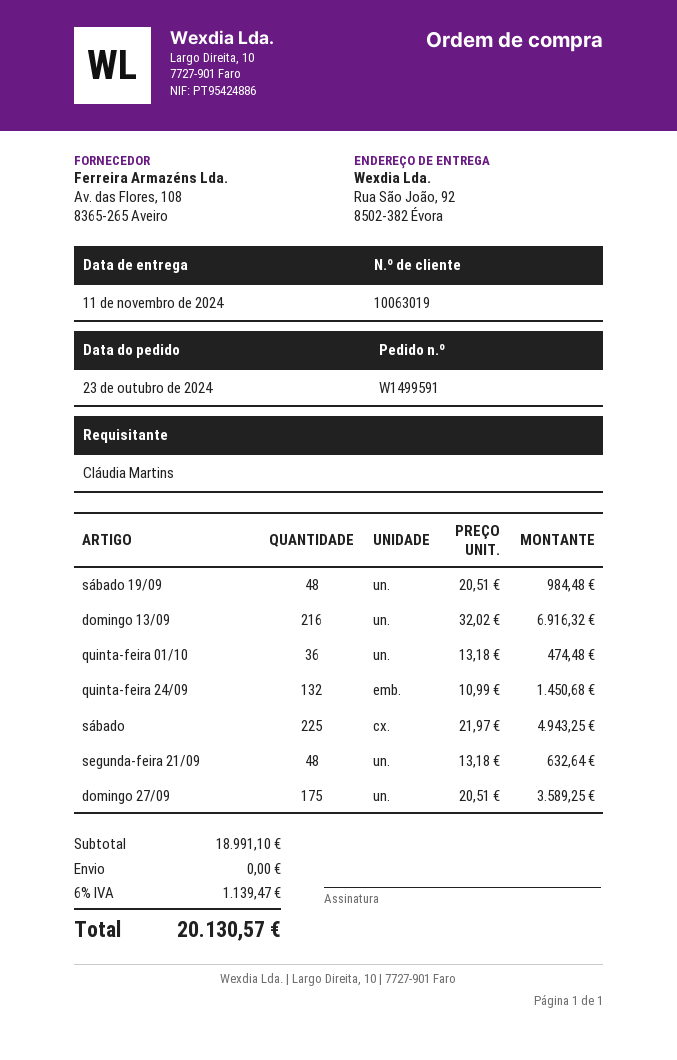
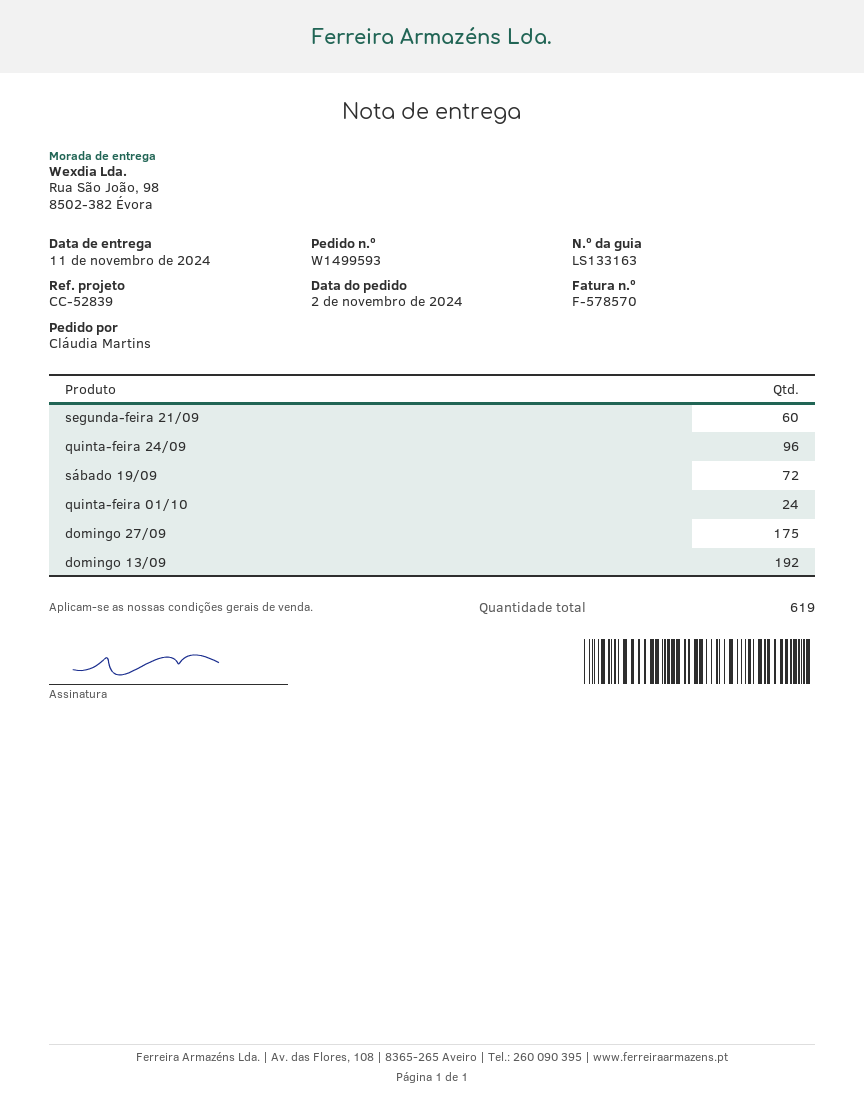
order number: W1499591 -> W1499593
order date: 2024-10-23 -> 2024-11-02
ship to: Rua São João, 92, 8502-382 Évora -> Rua São João, 98, 8502-382 Évora
sábado 19/09: 48 -> 72
domingo 13/09: 216 -> 192
quinta-feira 01/10: 36 -> 24
quinta-feira 24/09: 132 -> 96
sábado: 225 -> none
segunda-feira 21/09: 48 -> 60

